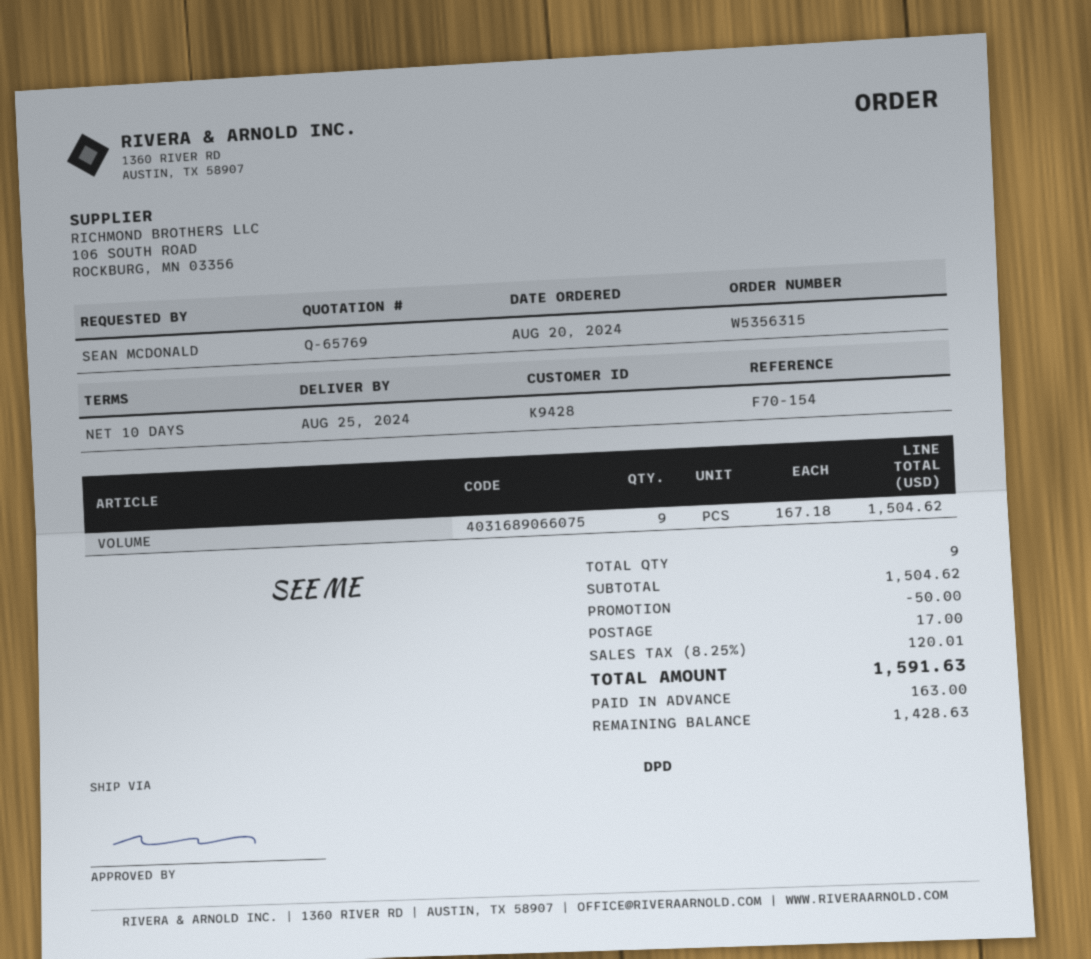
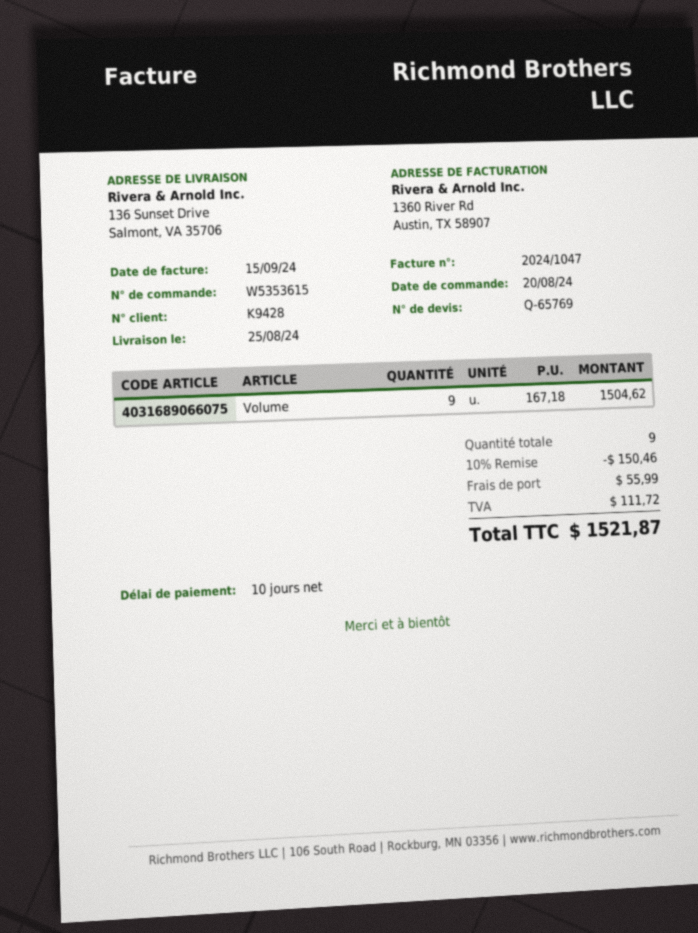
order number: W5356315 -> W5353615
discount: 50.00 -> 150.46
shipping: 17.00 -> 55.99
tax: 120.01 -> 111.72
total: 1591.63 -> 1521.87

